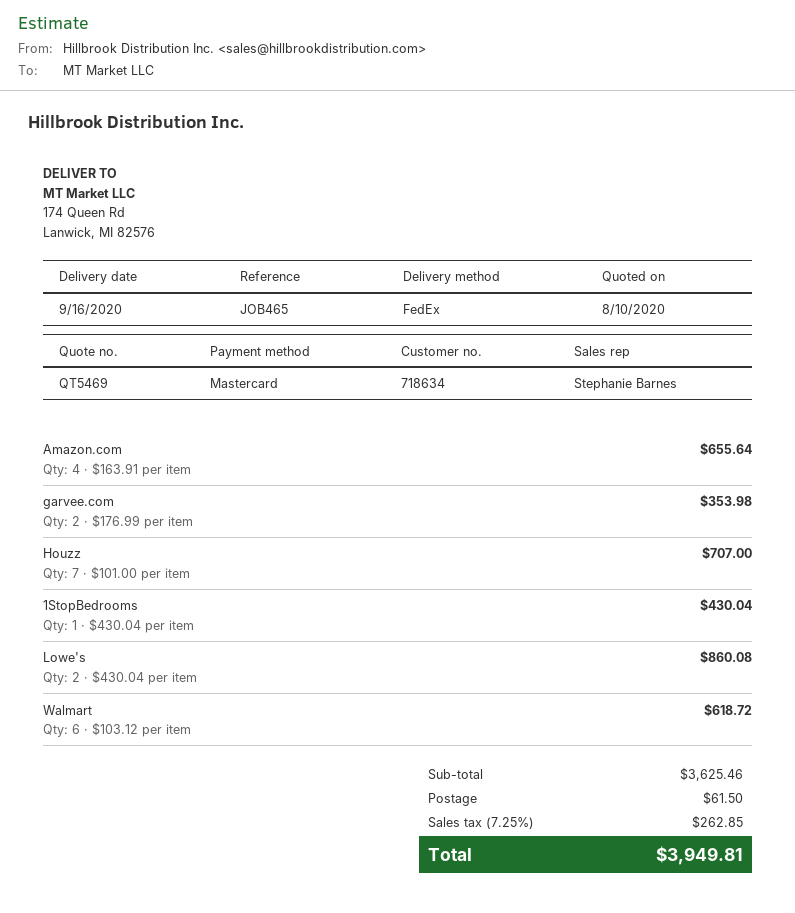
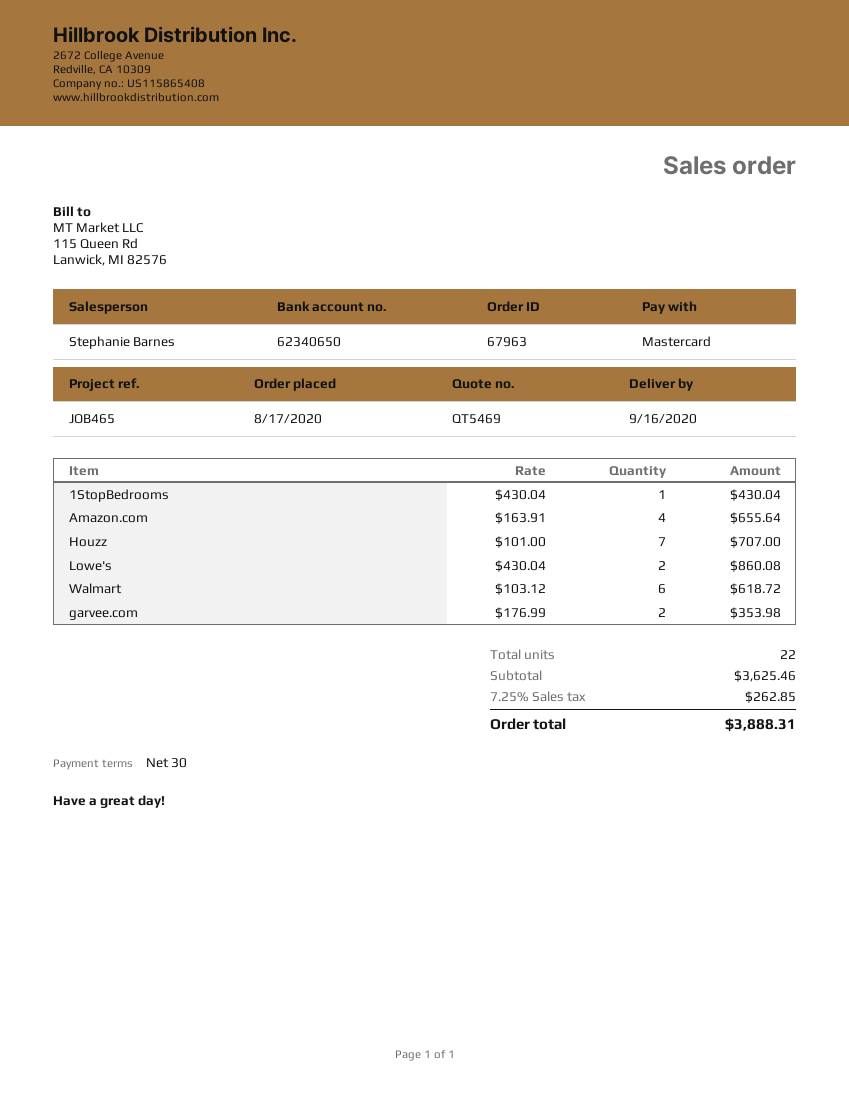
shipping: 61.50 -> none
total: 3949.81 -> 3888.31

